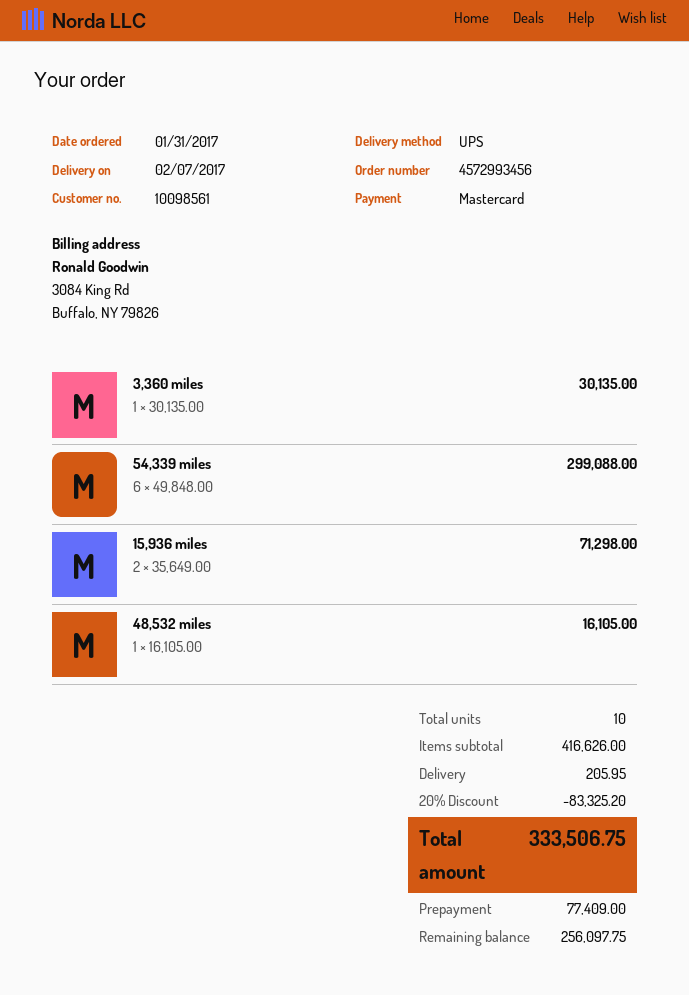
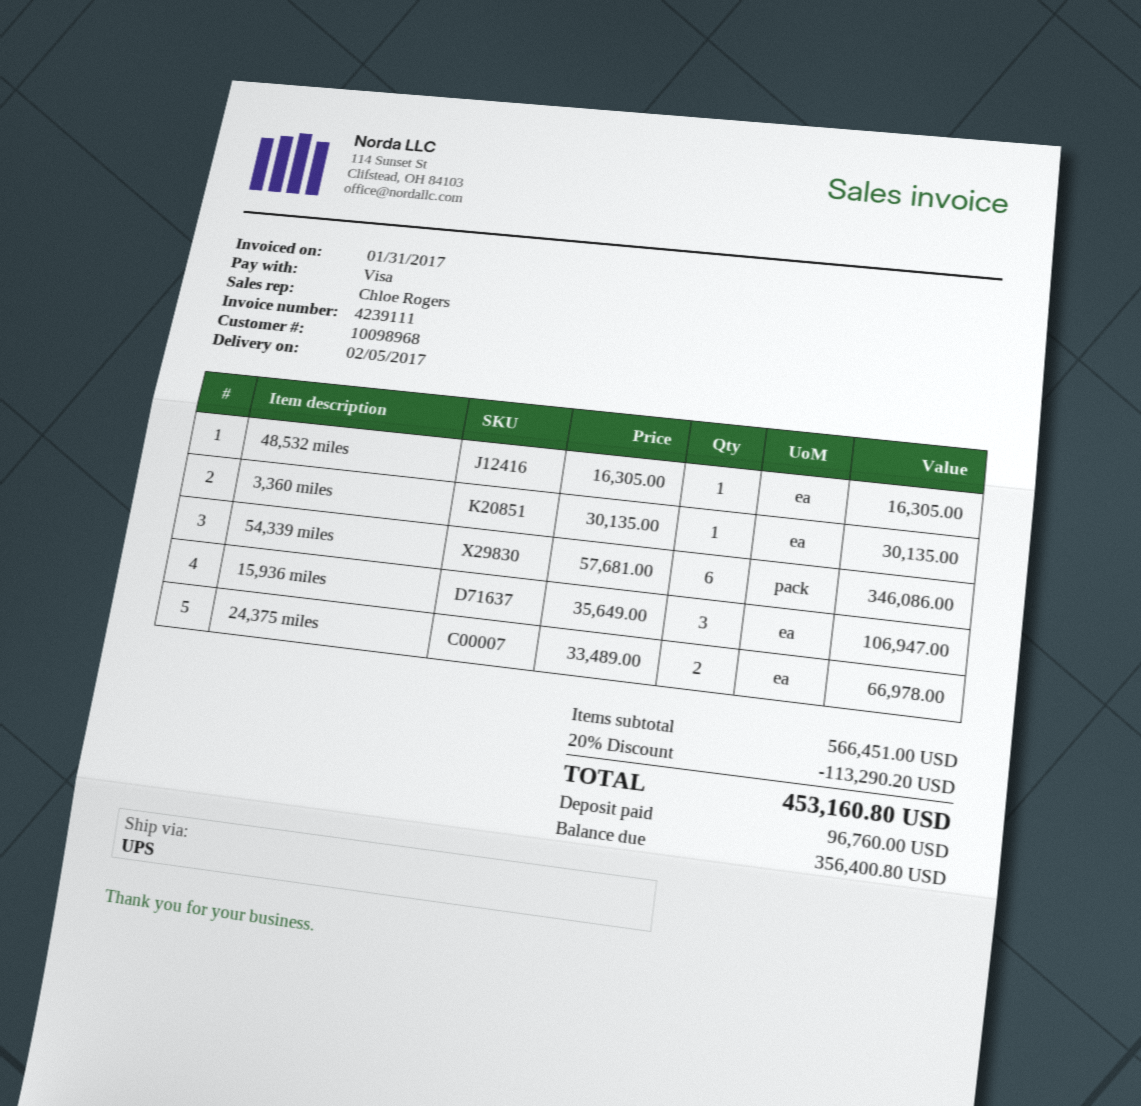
delivery date: 2017-02-07 -> 2017-02-05
customer number: 10098561 -> 10098968
payment method: Mastercard -> Visa
54,339 miles: 6 x 49848.00 = 299088.00 -> 6 x 57681.00 = 346086.00
15,936 miles: 2 x 35649.00 = 71298.00 -> 3 x 35649.00 = 106947.00
48,532 miles: 1 x 16105.00 = 16105.00 -> 1 x 16305.00 = 16305.00
24,375 miles: none -> 2 x 33489.00 = 66978.00
subtotal: 416626.00 -> 566451.00
discount: 20% = 83325.20 -> 20% = 113290.20
shipping: 205.95 -> none
total: 333506.75 -> 453160.80
deposit: 77409.00 -> 96760.00
balance: 256097.75 -> 356400.80

